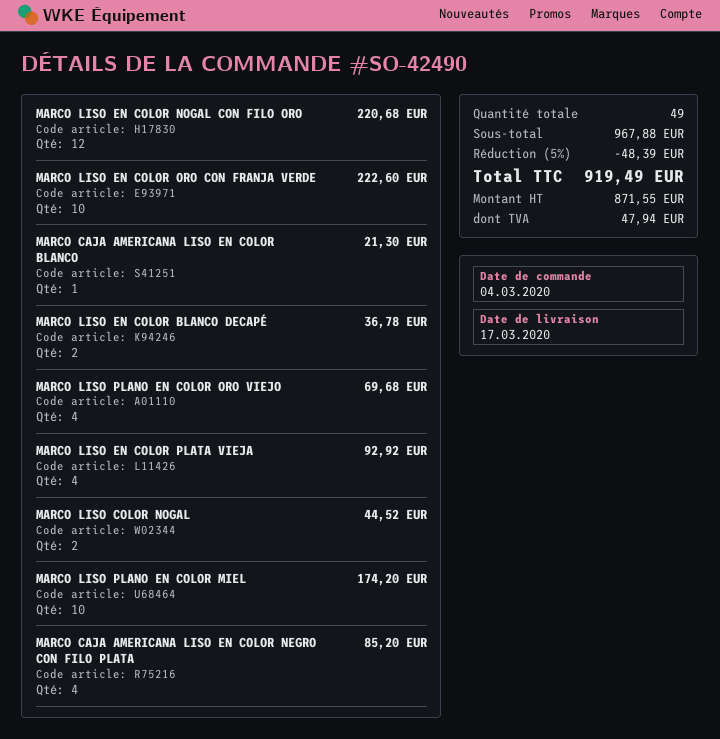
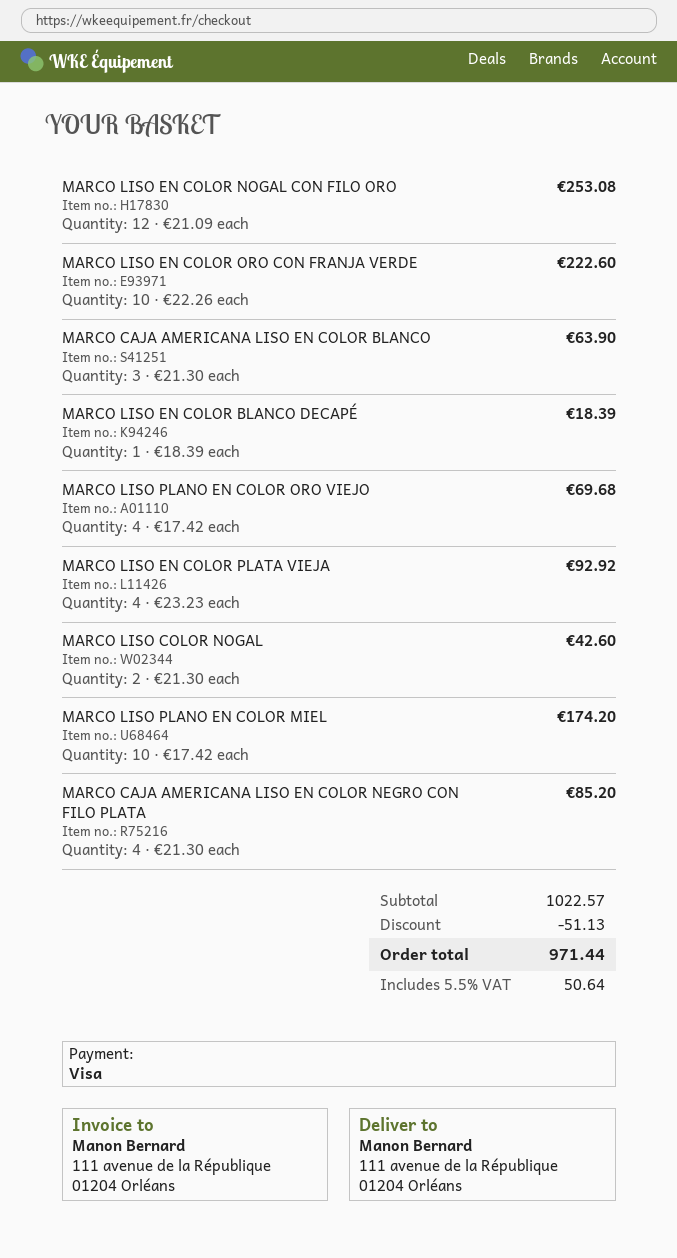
MARCO LISO EN COLOR NOGAL CON FILO ORO: 12 for 220.68 -> 12 for 253.08
MARCO CAJA AMERICANA LISO EN COLOR BLANCO: 1 for 21.30 -> 3 for 63.90
MARCO LISO EN COLOR BLANCO DECAPÉ: 2 for 36.78 -> 1 for 18.39
MARCO LISO COLOR NOGAL: 2 for 44.52 -> 2 for 42.60
subtotal: 967.88 -> 1022.57
discount: 48.39 -> 51.13
tax: 47.94 -> 50.64
total: 919.49 -> 971.44

